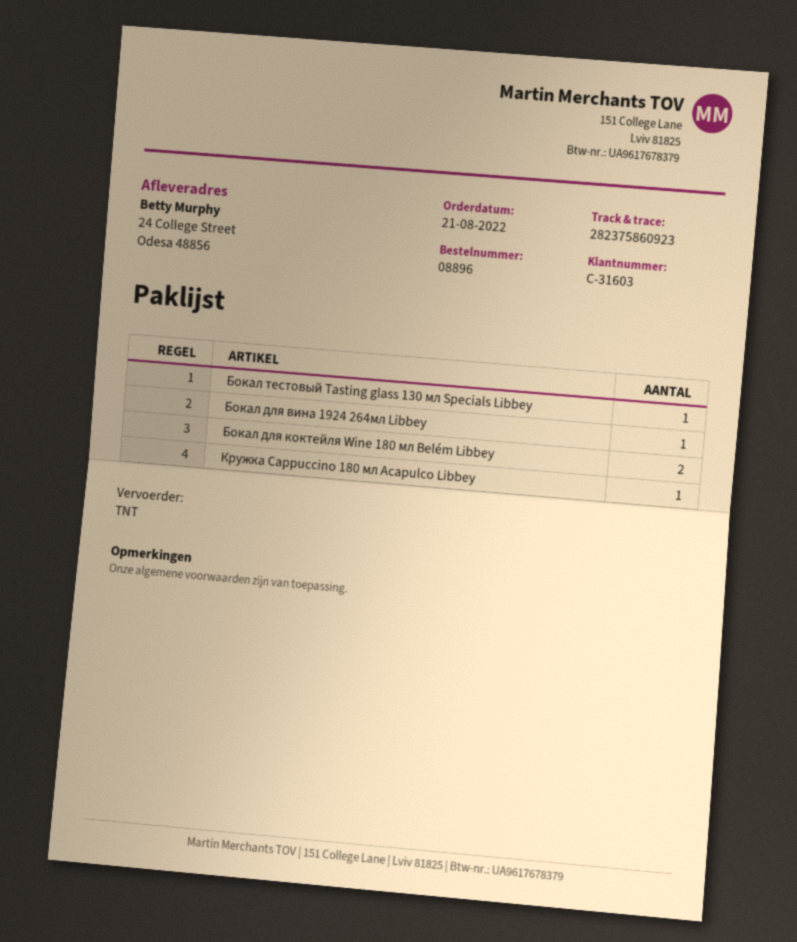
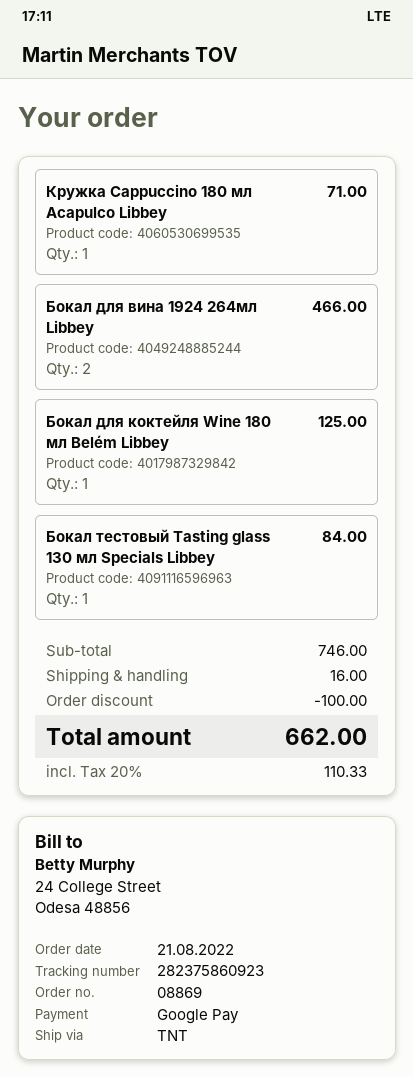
order number: 08896 -> 08869
Бокал для вина 1924 264мл Libbey: 1 -> 2
Бокал для коктейля Wine 180 мл Belém Libbey: 2 -> 1

